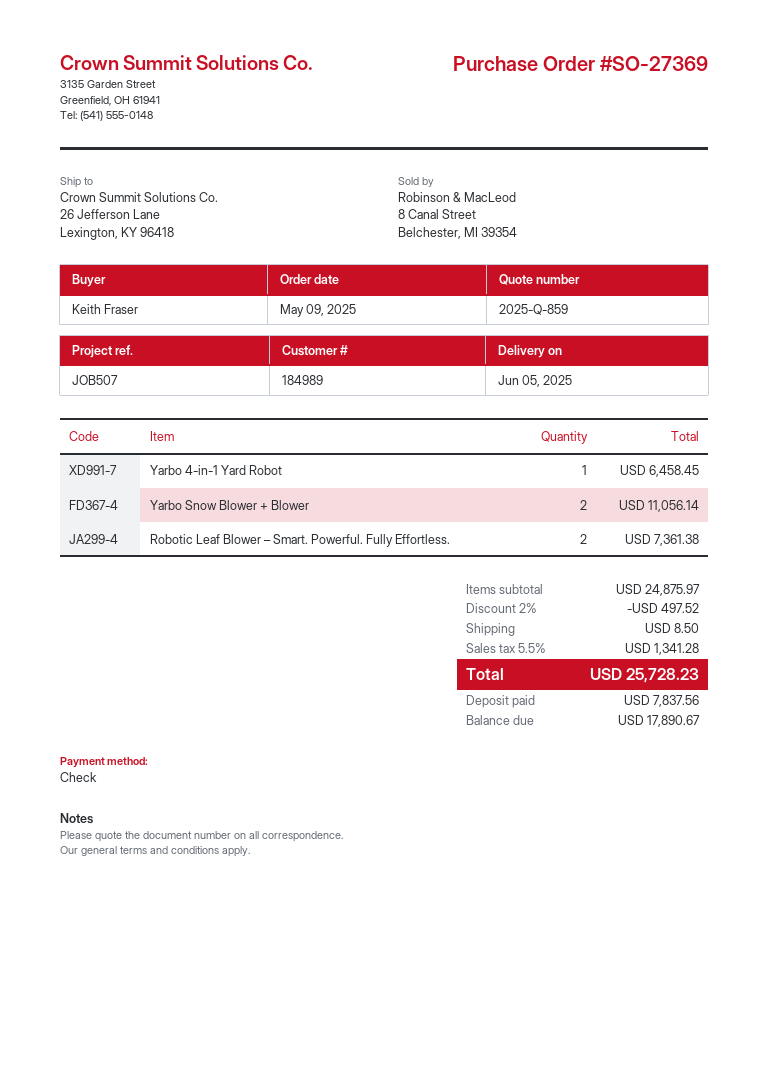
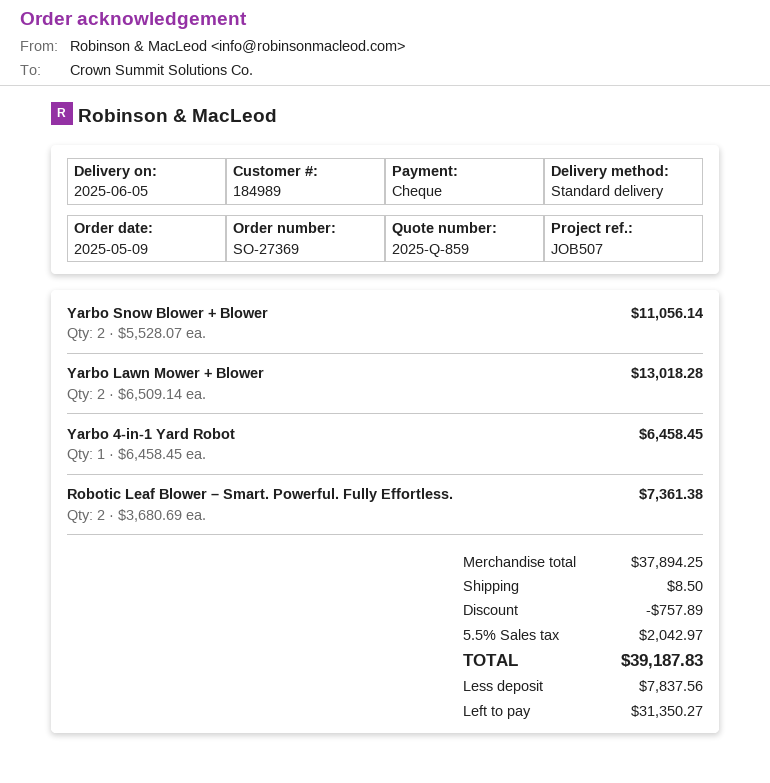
Yarbo Lawn Mower + Blower: none -> 2 for 13018.28
subtotal: 24875.97 -> 37894.25
discount: 497.52 -> 757.89
tax: 5.5% = 1341.28 -> 5.5% = 2042.97
total: 25728.23 -> 39187.83
balance: 17890.67 -> 31350.27

